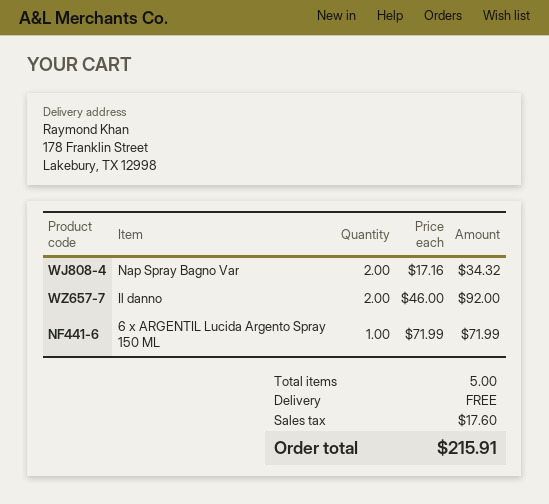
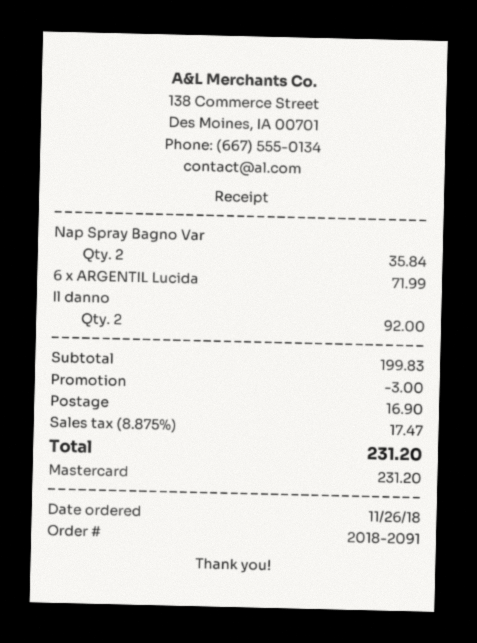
Nap Spray Bagno Var: 2 for 34.32 -> 2 for 35.84
discount: none -> 3.00
shipping: 0.00 -> 16.90
tax: 17.60 -> 17.47
total: 215.91 -> 231.20

